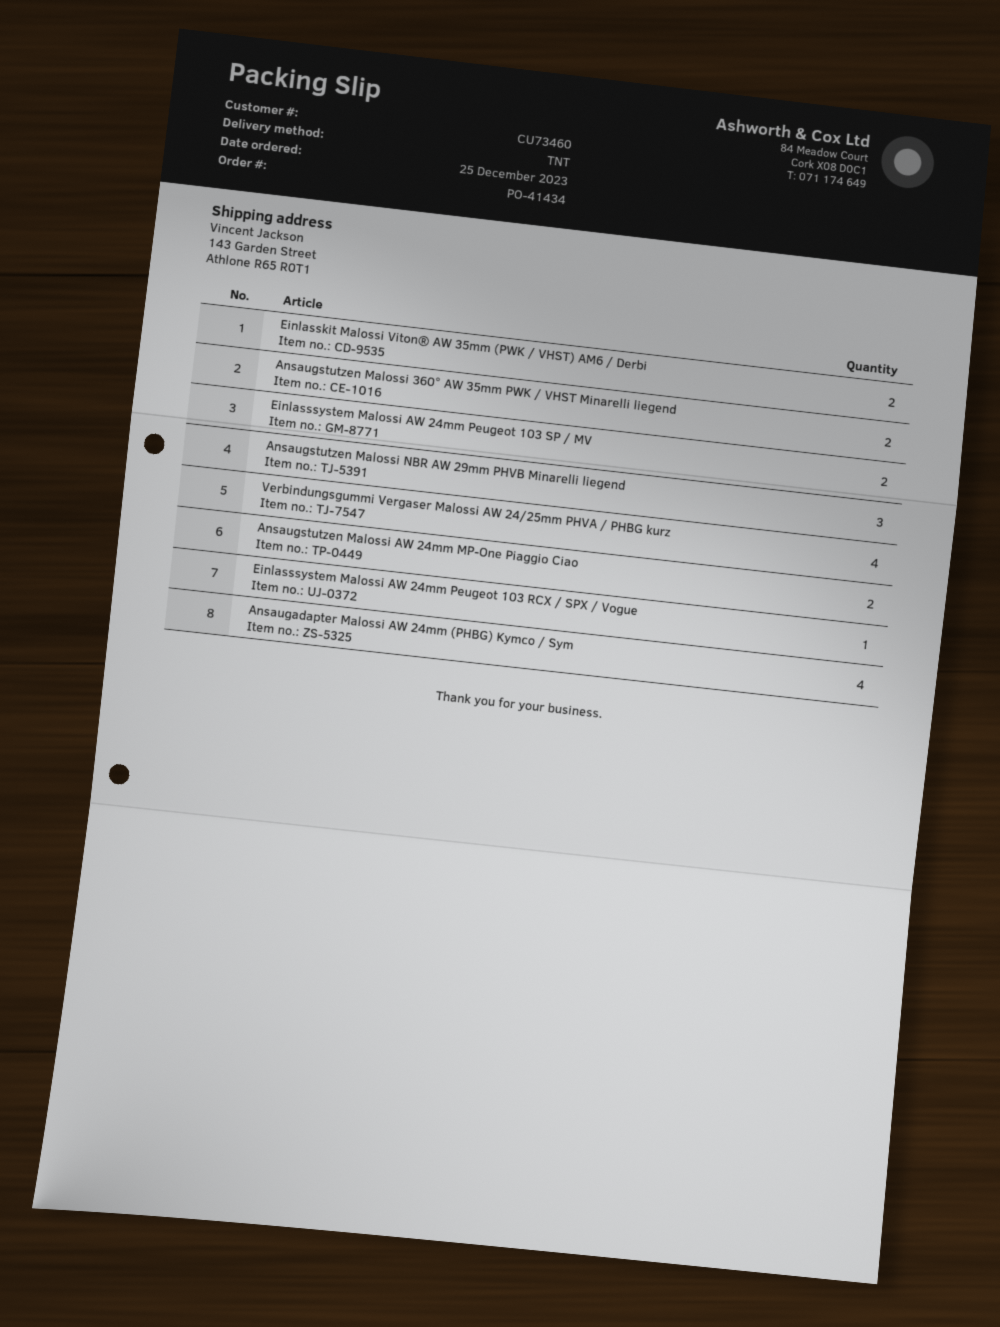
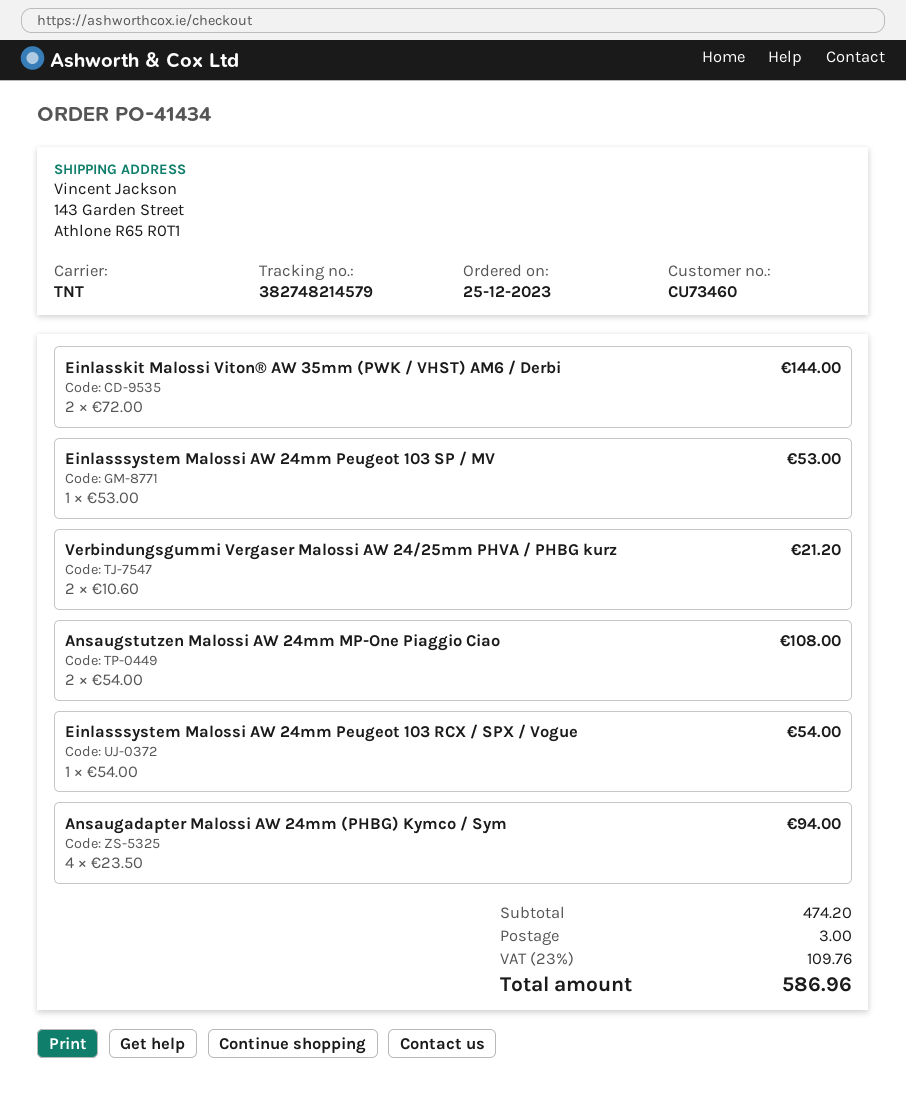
Ansaugstutzen Malossi 360° AW 35mm PWK / VHST Minarelli liegend: 2 -> none
Einlasssystem Malossi AW 24mm Peugeot 103 SP / MV: 2 -> 1
Ansaugstutzen Malossi NBR AW 29mm PHVB Minarelli liegend: 3 -> none
Verbindungsgummi Vergaser Malossi AW 24/25mm PHVA / PHBG kurz: 4 -> 2

